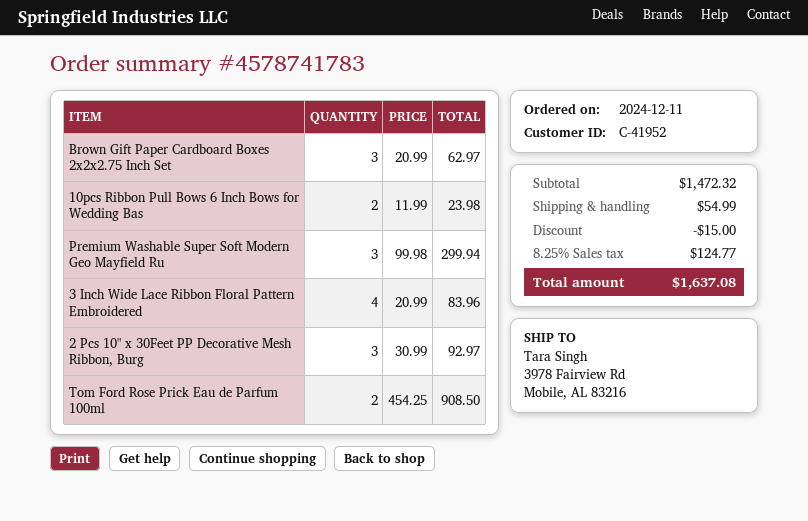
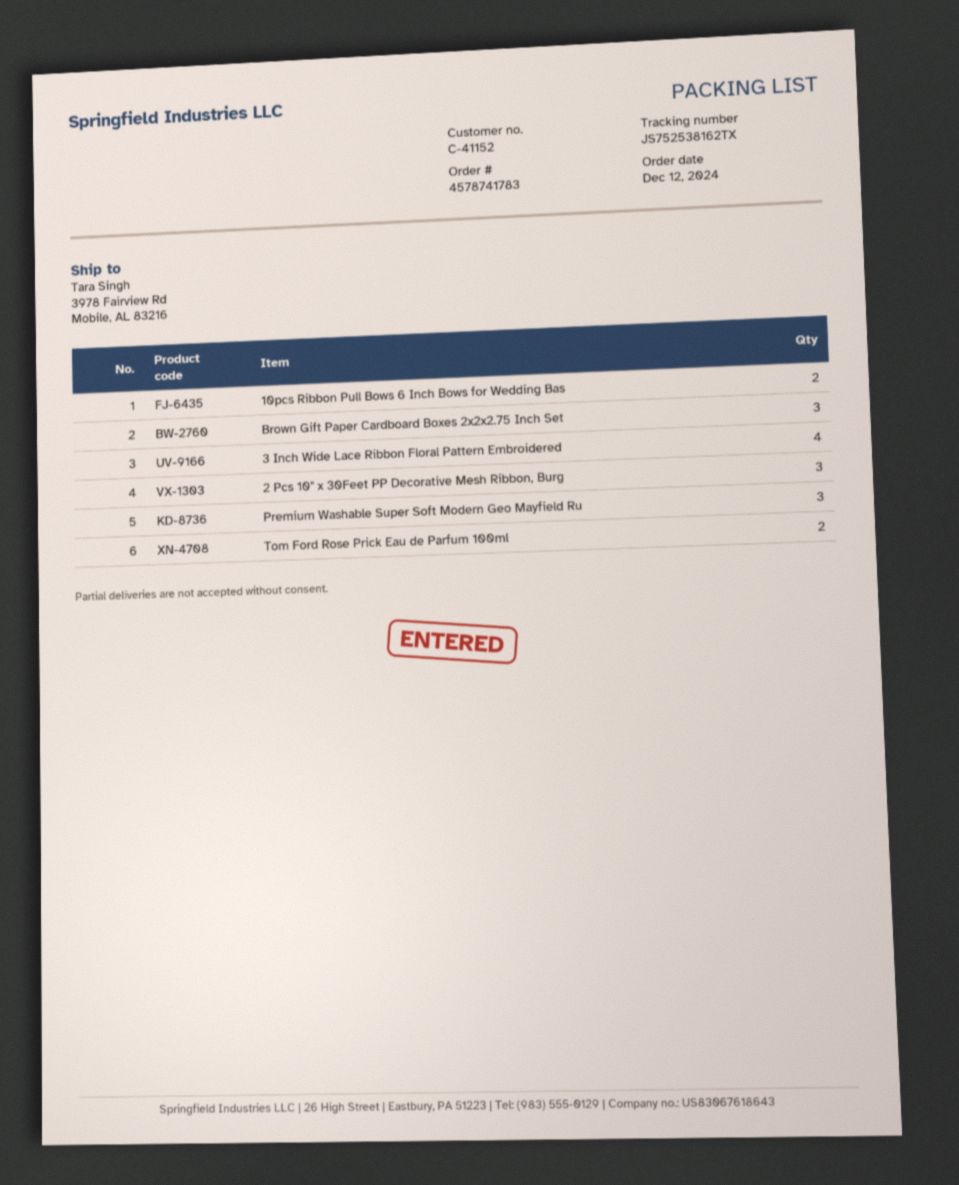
order date: 2024-12-11 -> 2024-12-12
customer number: C-41952 -> C-41152

